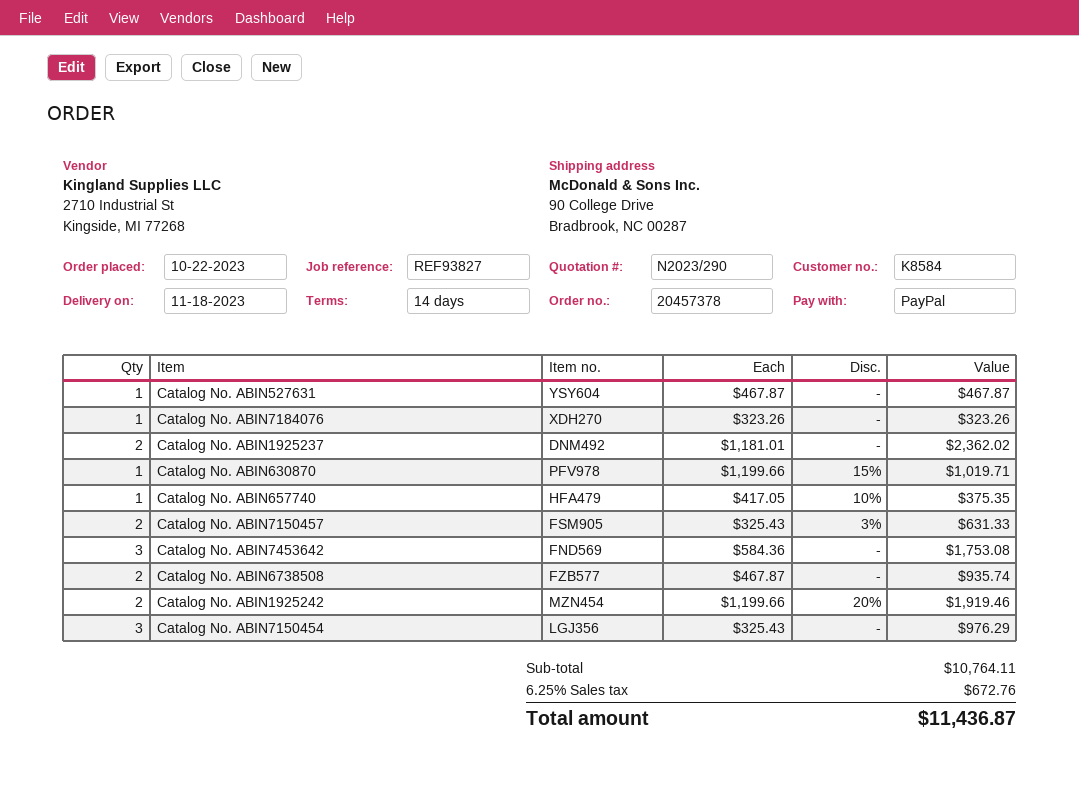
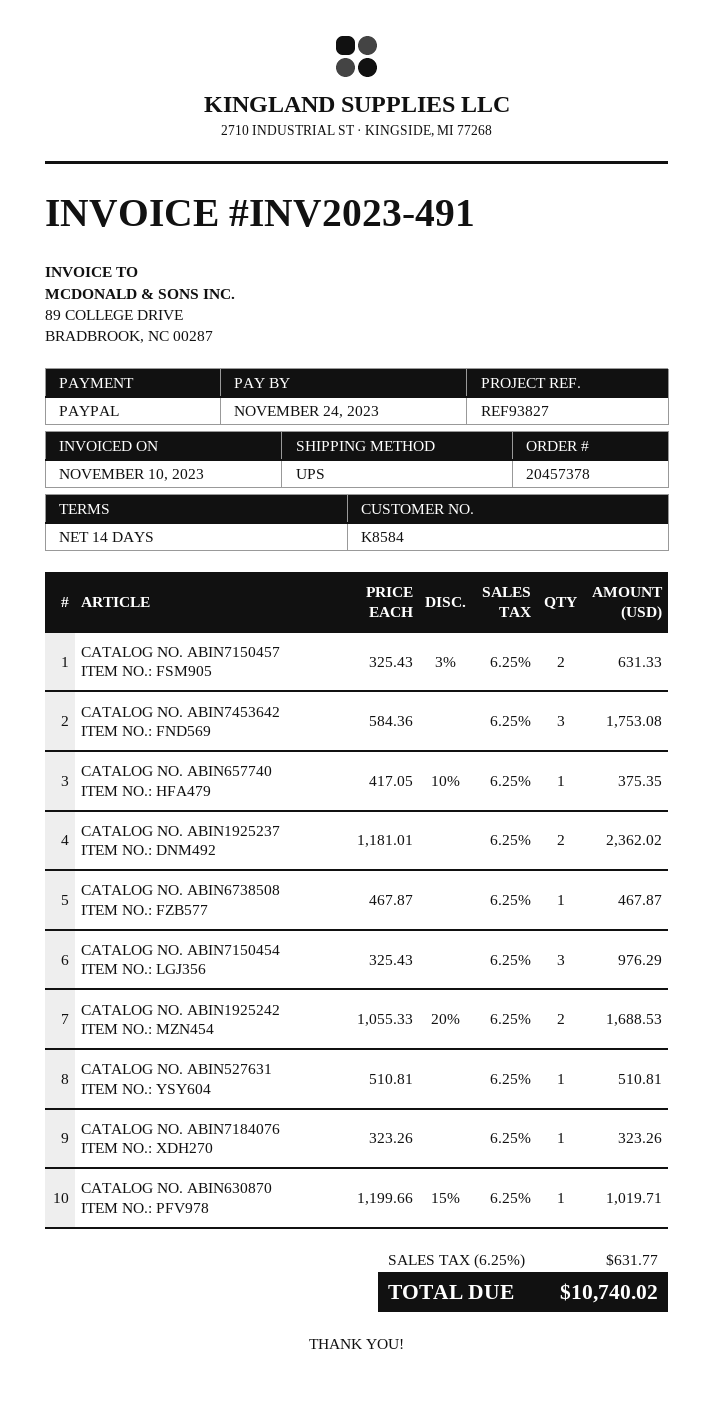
Catalog No. ABIN527631: 1 x 467.87 = 467.87 -> 1 x 510.81 = 510.81
Catalog No. ABIN6738508: 2 x 467.87 = 935.74 -> 1 x 467.87 = 467.87
Catalog No. ABIN1925242: 2 x 1199.66 - 20% = 1919.46 -> 2 x 1055.33 - 20% = 1688.53
tax: 6.25% = 672.76 -> 6.25% = 631.77
total: 11436.87 -> 10740.02

